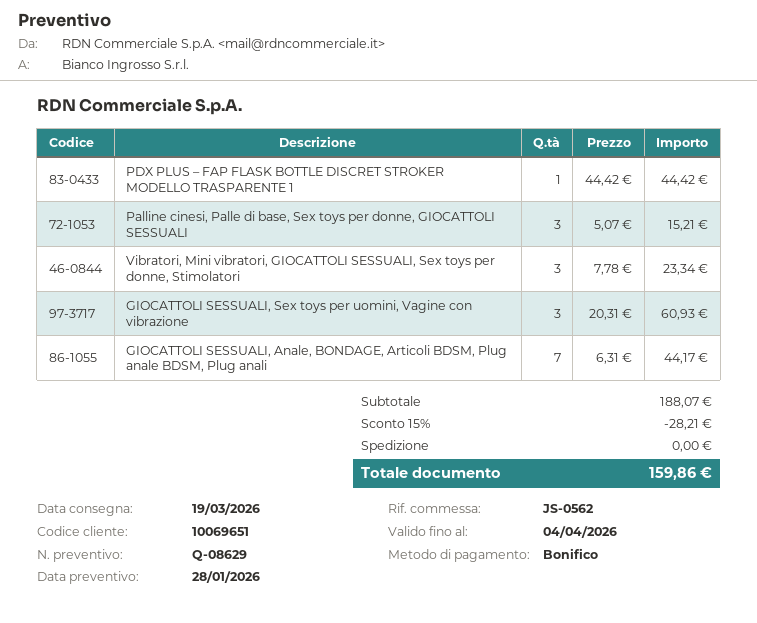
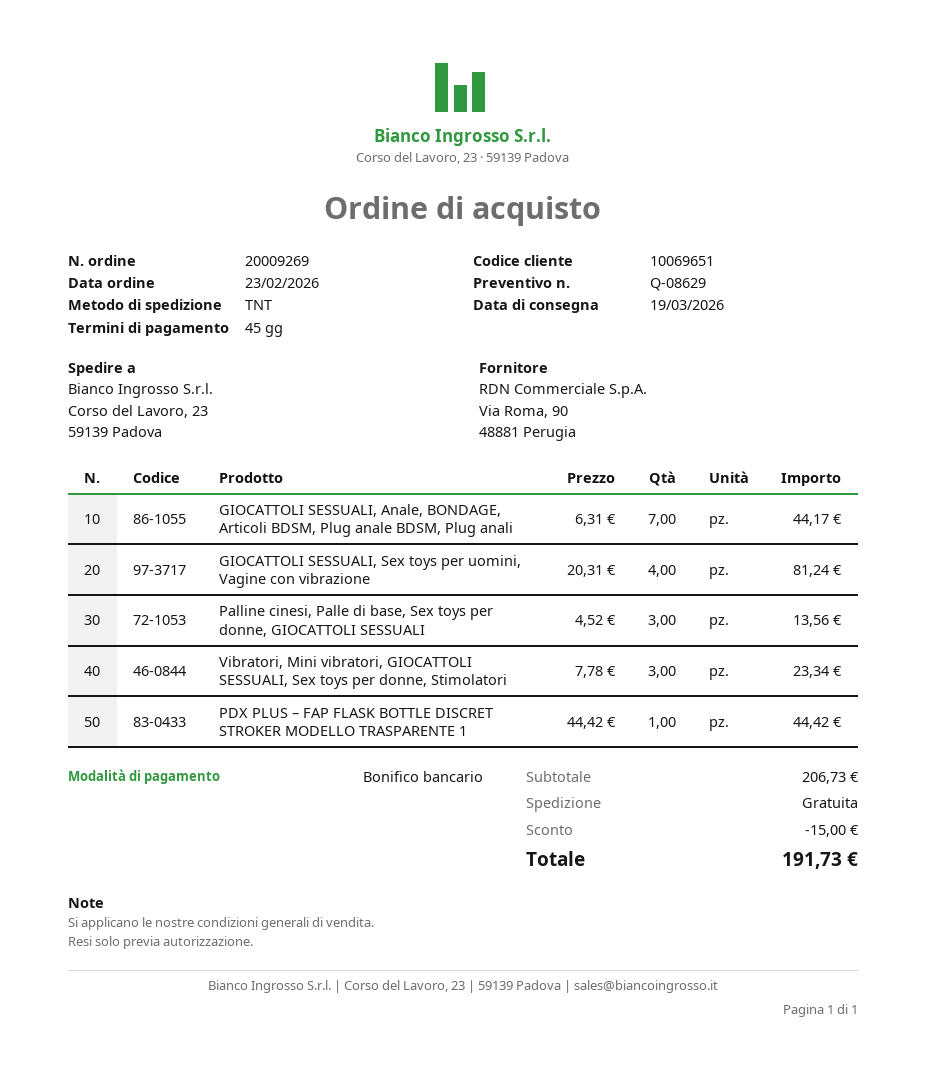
Palline cinesi, Palle di base, Sex toys per donne, GIOCATTOLI SESSUALI: 3 x 5.07 = 15.21 -> 3 x 4.52 = 13.56
GIOCATTOLI SESSUALI, Sex toys per uomini, Vagine con vibrazione: 3 x 20.31 = 60.93 -> 4 x 20.31 = 81.24
subtotal: 188.07 -> 206.73
discount: 28.21 -> 15.00
total: 159.86 -> 191.73

